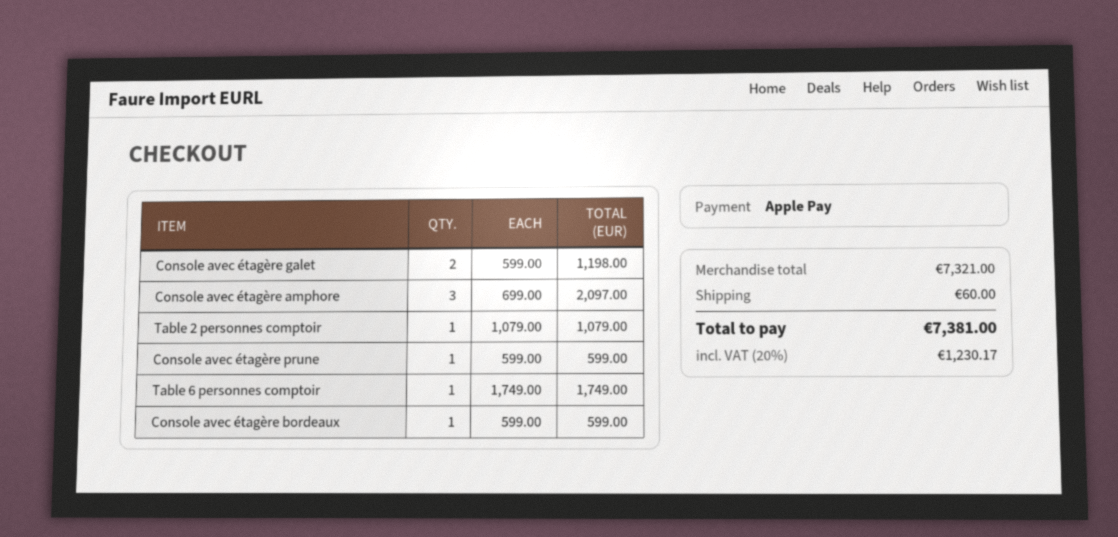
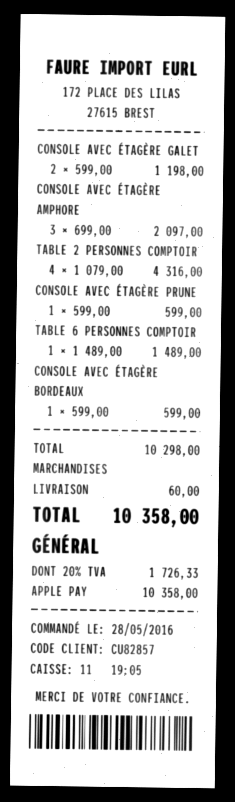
Table 2 personnes comptoir: 1 x 1079.00 = 1079.00 -> 4 x 1079.00 = 4316.00
Table 6 personnes comptoir: 1 x 1749.00 = 1749.00 -> 1 x 1489.00 = 1489.00
subtotal: 7321.00 -> 10298.00
tax: 20% = 1230.17 -> 20% = 1726.33
total: 7381.00 -> 10358.00

